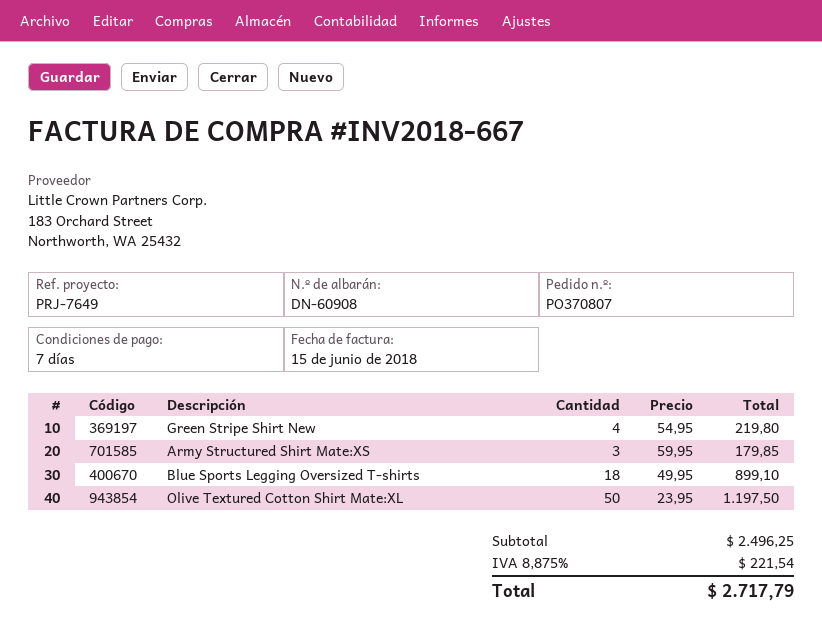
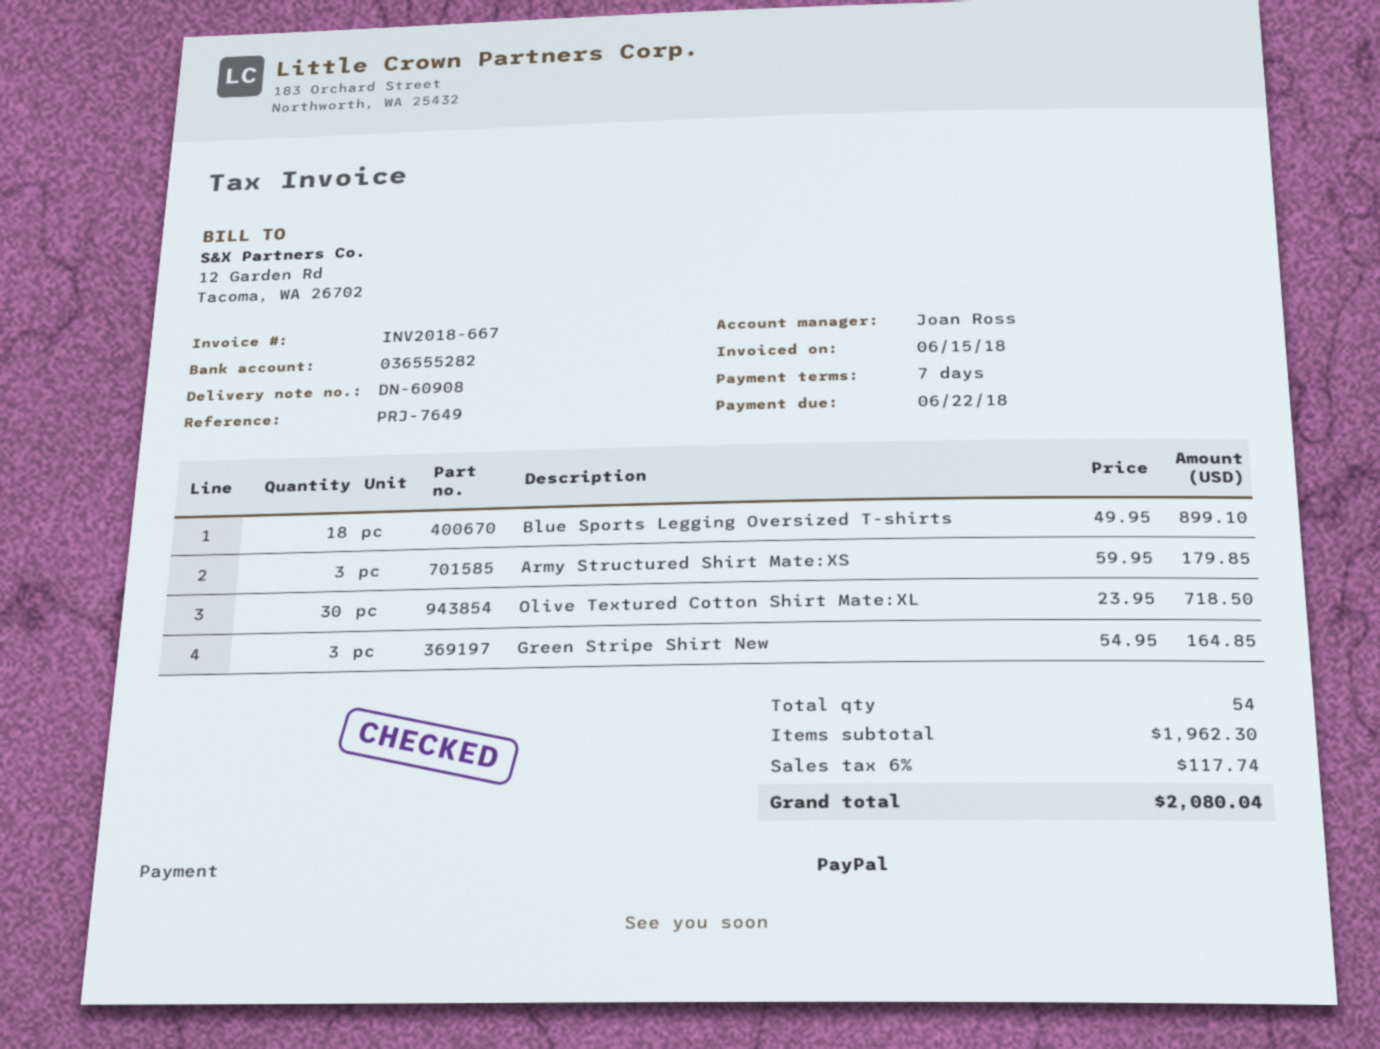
Green Stripe Shirt New: 4 x 54.95 = 219.80 -> 3 x 54.95 = 164.85
Olive Textured Cotton Shirt Mate:XL: 50 x 23.95 = 1197.50 -> 30 x 23.95 = 718.50
subtotal: 2496.25 -> 1962.30
tax: 8.875% = 221.54 -> 6% = 117.74
total: 2717.79 -> 2080.04

